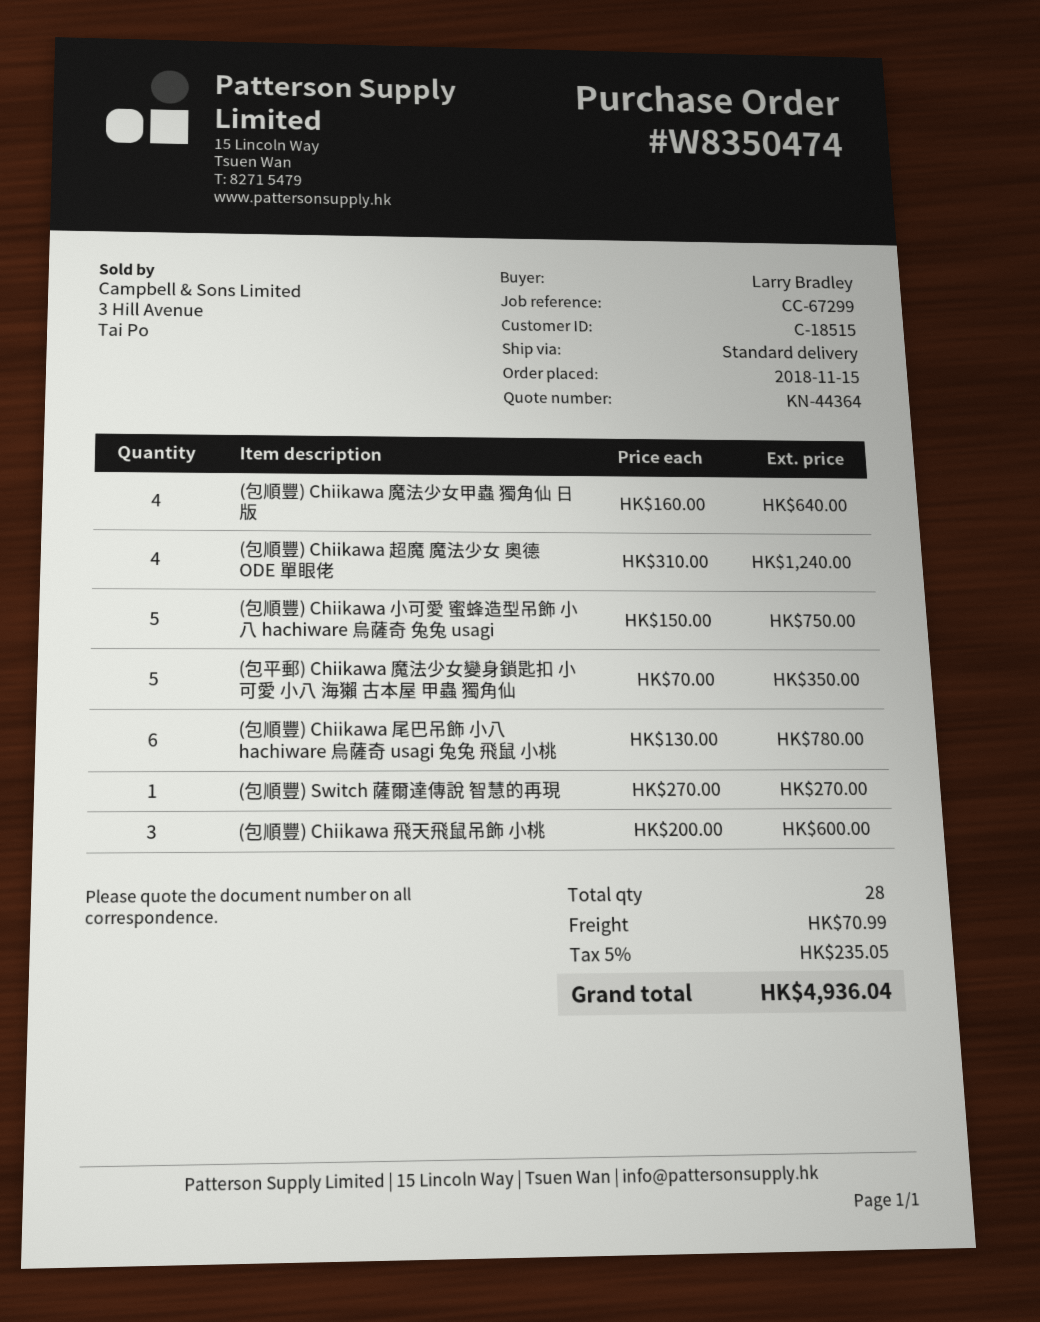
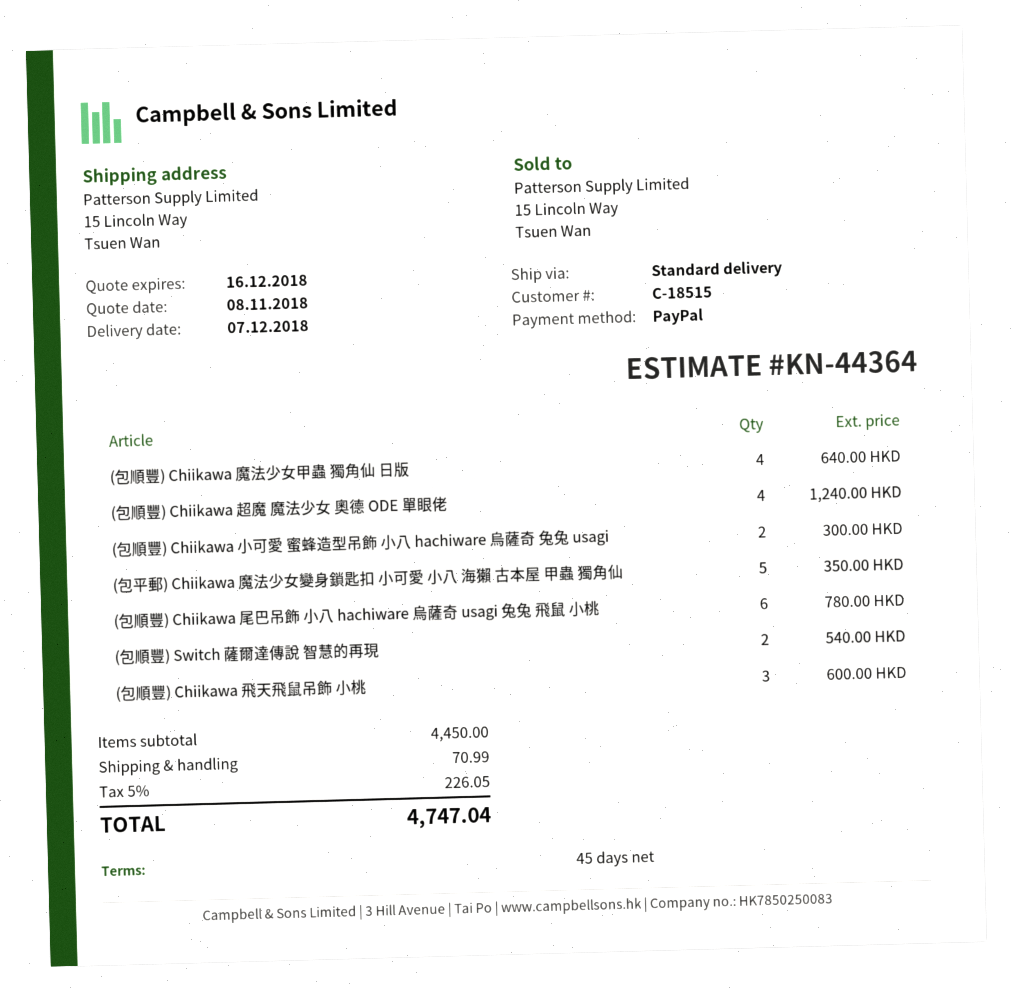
(包順豐) Chiikawa 小可愛 蜜蜂造型吊飾 小八 hachiware 烏薩奇 兔兔 usagi: 5 for 750.00 -> 2 for 300.00
(包順豐) Switch 薩爾達傳說 智慧的再現: 1 for 270.00 -> 2 for 540.00
tax: 5% = 235.05 -> 5% = 226.05
total: 4936.04 -> 4747.04

